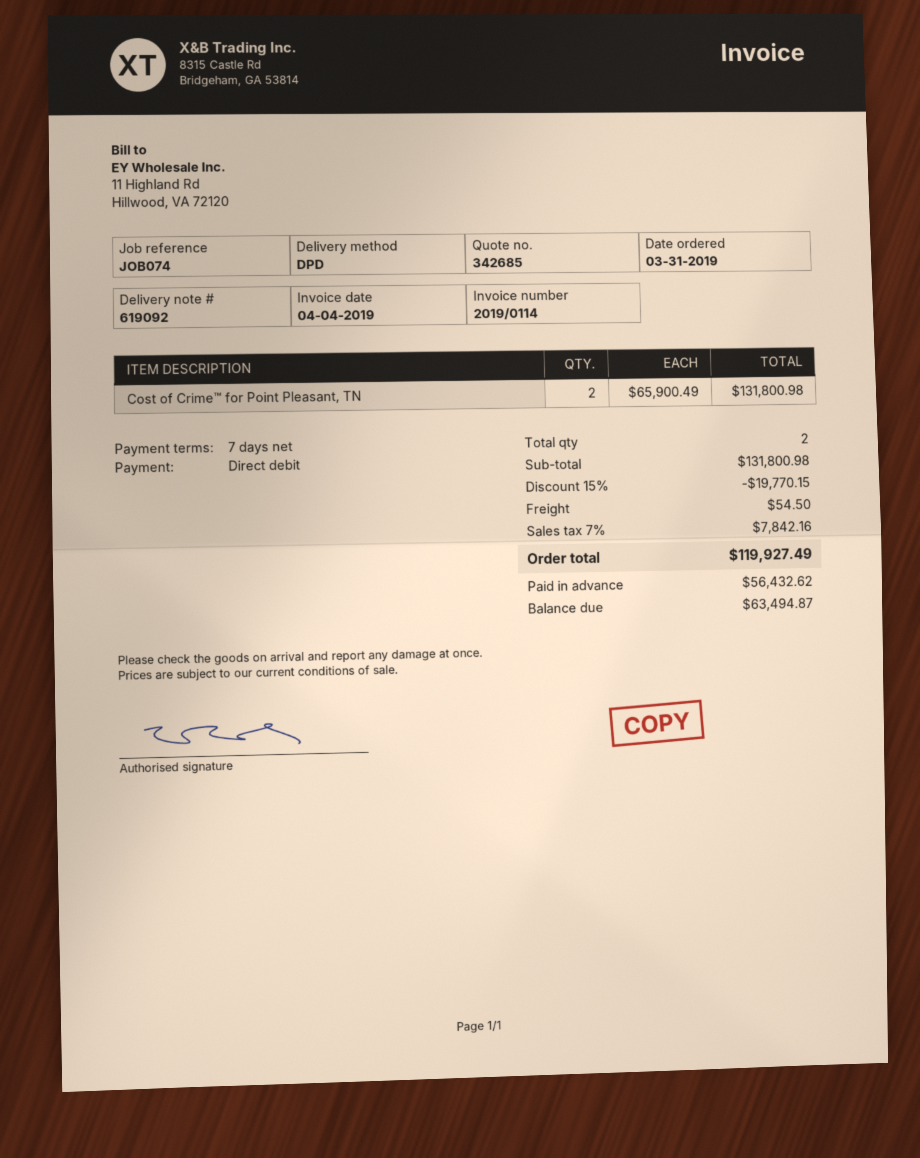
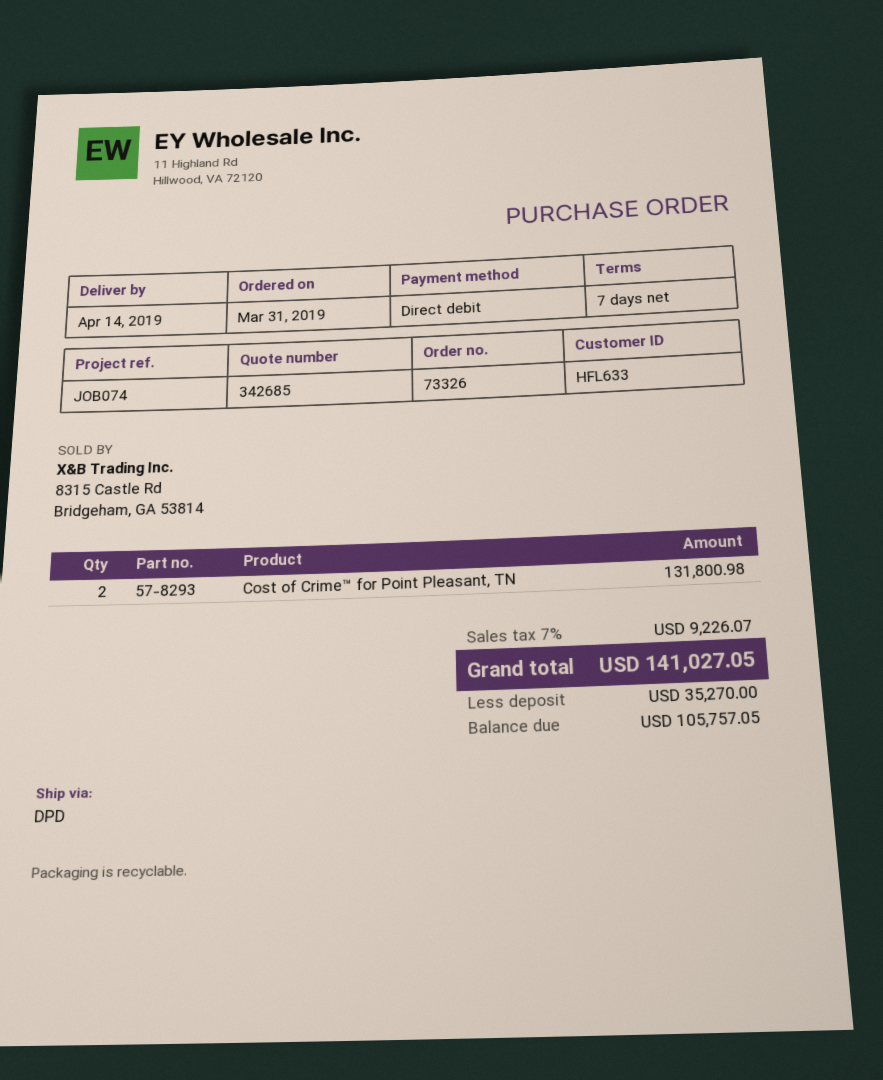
discount: 15% = 19770.15 -> none
shipping: 54.50 -> none
tax: 7% = 7842.16 -> 7% = 9226.07
total: 119927.49 -> 141027.05
deposit: 56432.62 -> 35270.00
balance: 63494.87 -> 105757.05

